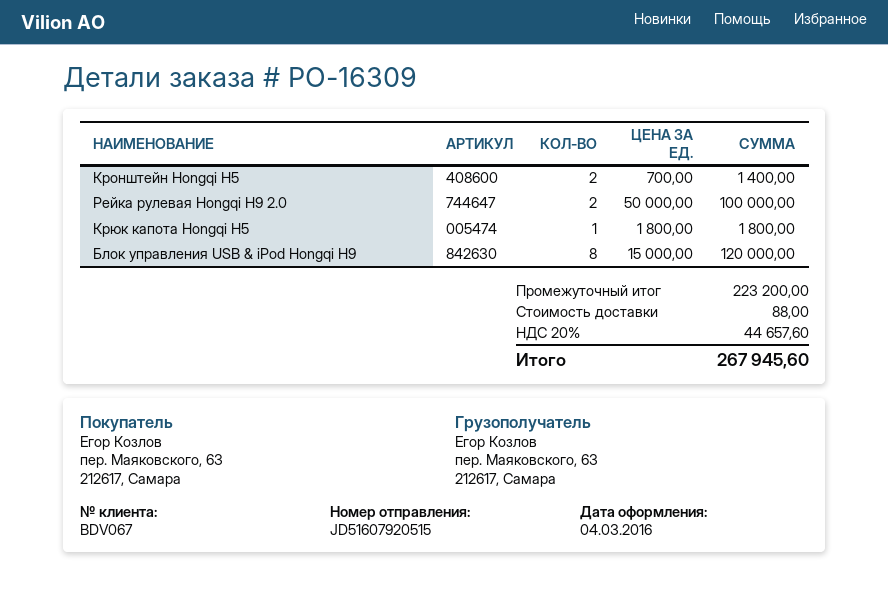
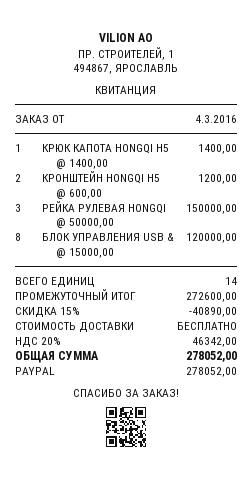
Кронштейн Hongqi H5: 2 x 700.00 = 1400.00 -> 2 x 600.00 = 1200.00
Рейка рулевая Hongqi H9 2.0: 2 x 50000.00 = 100000.00 -> 3 x 50000.00 = 150000.00
Крюк капота Hongqi H5: 1 x 1800.00 = 1800.00 -> 1 x 1400.00 = 1400.00
subtotal: 223200.00 -> 272600.00
discount: none -> 15% = 40890.00
shipping: 88.00 -> 0.00
tax: 20% = 44657.60 -> 20% = 46342.00
total: 267945.60 -> 278052.00

